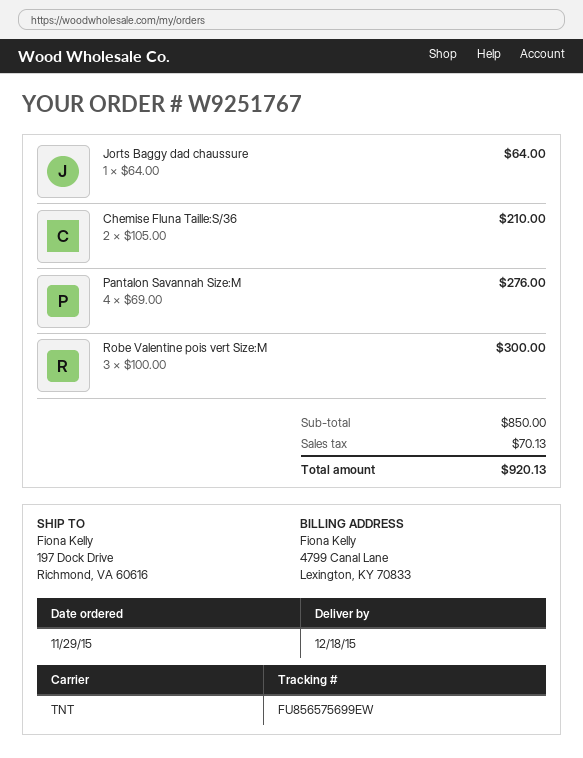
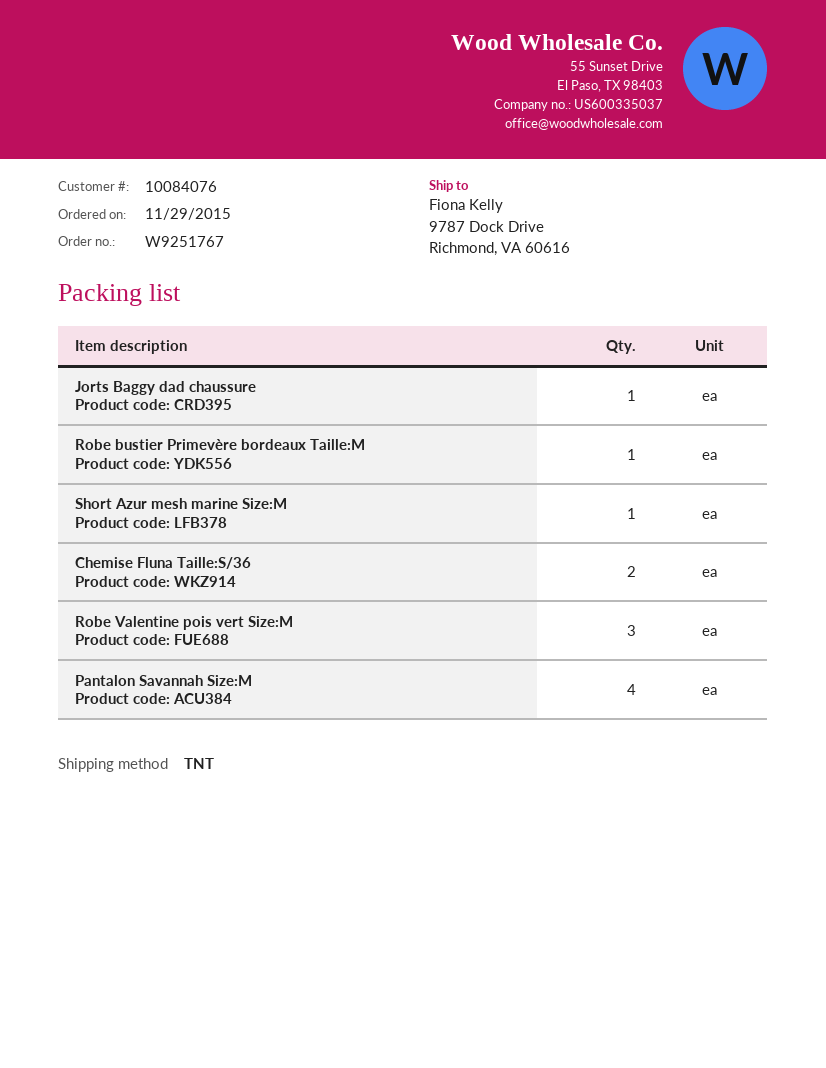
ship to: 197 Dock Drive, Richmond, VA 60616 -> 9787 Dock Drive, Richmond, VA 60616
Robe bustier Primevère bordeaux Taille:M: none -> 1
Short Azur mesh marine Size:M: none -> 1

